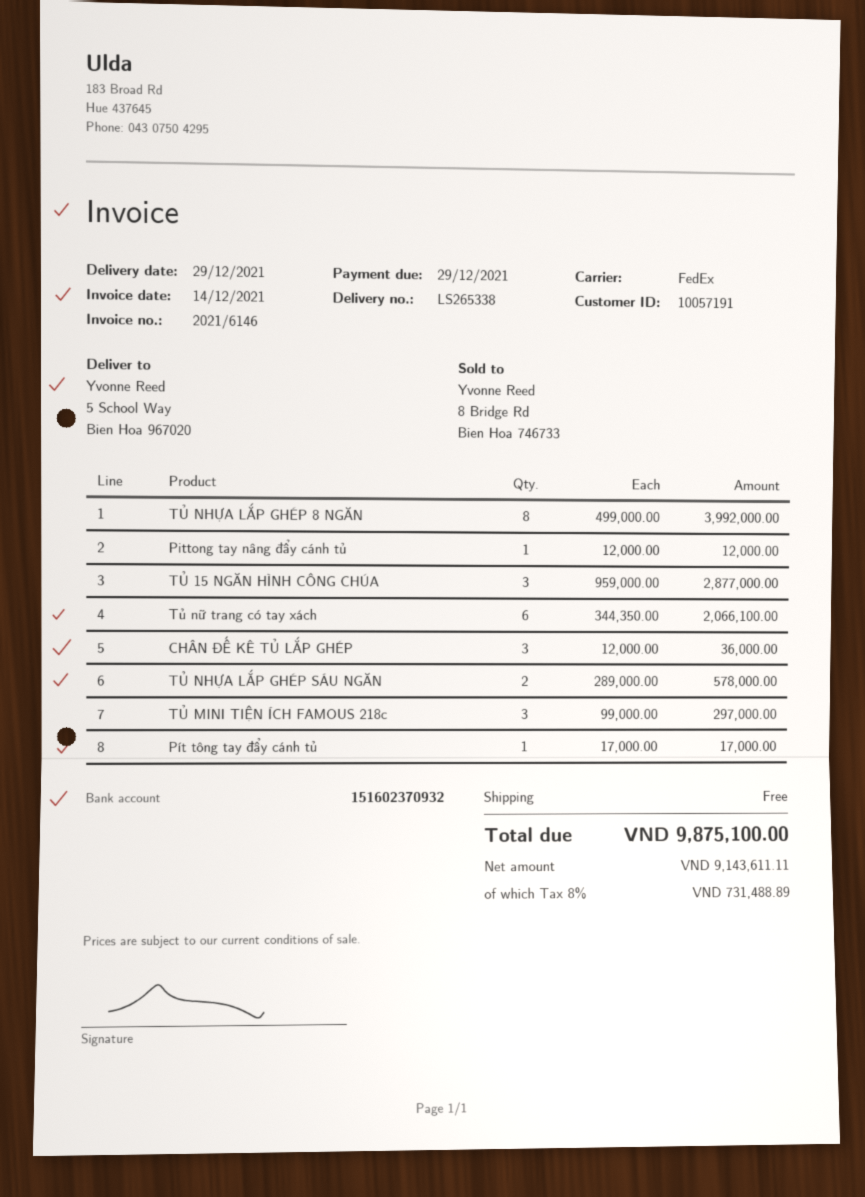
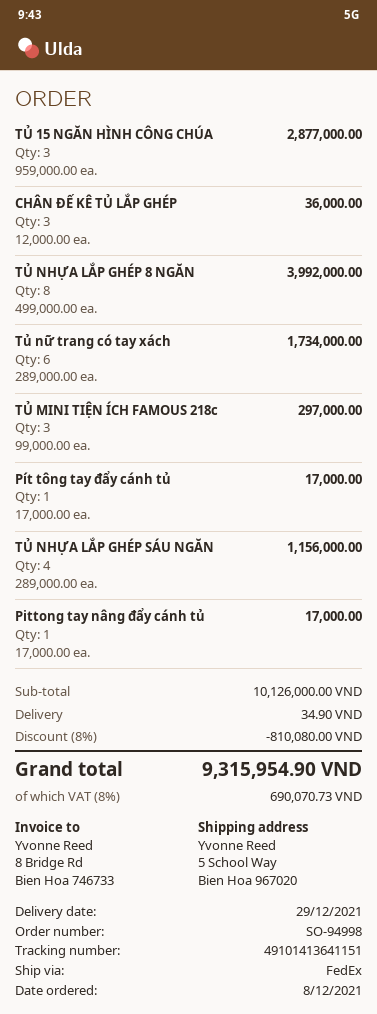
Pittong tay nâng đẩy cánh tủ: 1 x 12000.00 = 12000.00 -> 1 x 17000.00 = 17000.00
Tủ nữ trang có tay xách: 6 x 344350.00 = 2066100.00 -> 6 x 289000.00 = 1734000.00
TỦ NHỰA LẮP GHÉP SÁU NGĂN: 2 x 289000.00 = 578000.00 -> 4 x 289000.00 = 1156000.00
discount: none -> 8% = 810080.00
shipping: 0.00 -> 34.90
tax: 8% = 731488.89 -> 8% = 690070.73
total: 9875100.00 -> 9315954.90

